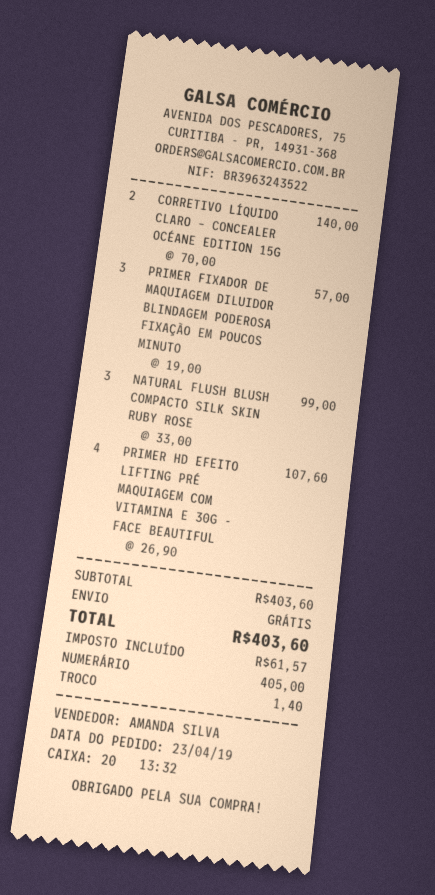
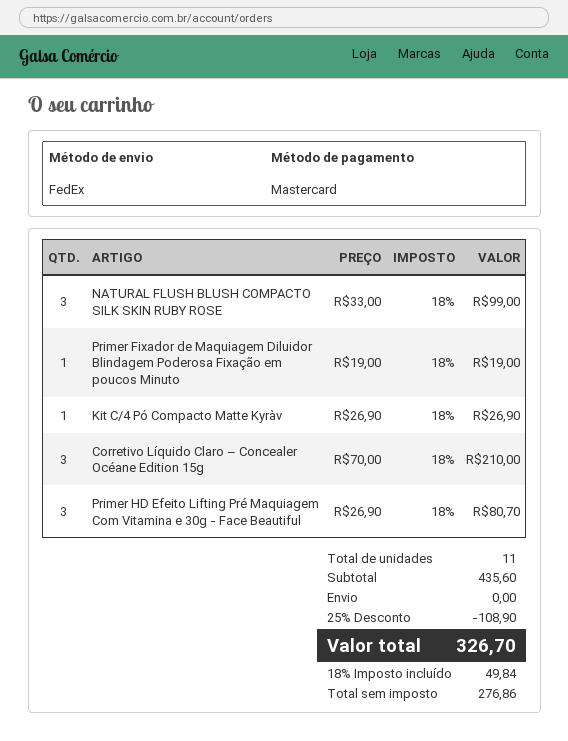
payment method: cash -> Mastercard
CORRETIVO LÍQUIDO CLARO – CONCEALER OCÉANE EDITION 15G: 2 x 70.00 = 140.00 -> 3 x 70.00 = 210.00
PRIMER FIXADOR DE MAQUIAGEM DILUIDOR BLINDAGEM PODEROSA FIXAÇÃO EM POUCOS MINUTO: 3 x 19.00 = 57.00 -> 1 x 19.00 = 19.00
PRIMER HD EFEITO LIFTING PRÉ MAQUIAGEM COM VITAMINA E 30G - FACE BEAUTIFUL: 4 x 26.90 = 107.60 -> 3 x 26.90 = 80.70
Kit C/4 Pó Compacto Matte Kyràv: none -> 1 x 26.90 = 26.90
subtotal: 403.60 -> 435.60
discount: none -> 25% = 108.90
tax: 61.57 -> 49.84
total: 403.60 -> 326.70

